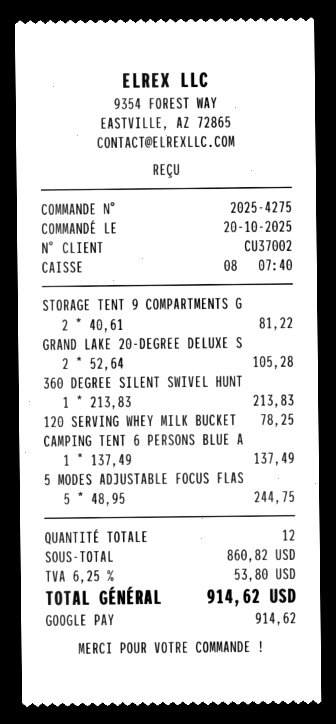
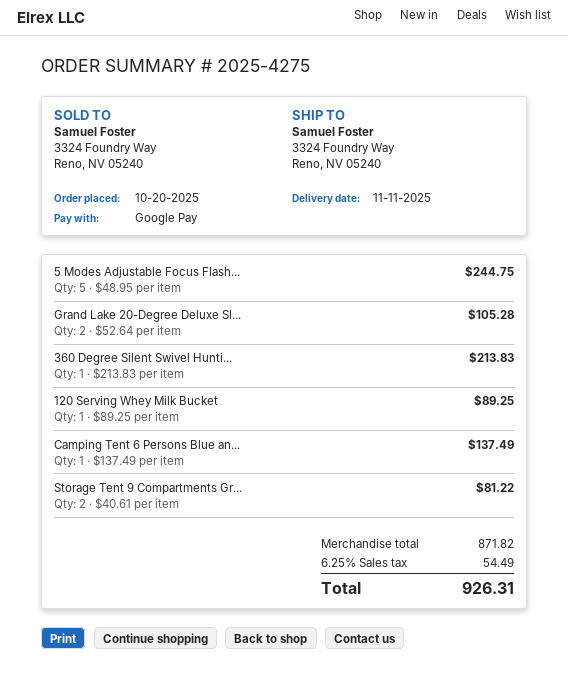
120 SERVING WHEY MILK BUCKET: 1 x 78.25 = 78.25 -> 1 x 89.25 = 89.25
subtotal: 860.82 -> 871.82
tax: 6.25% = 53.80 -> 6.25% = 54.49
total: 914.62 -> 926.31

